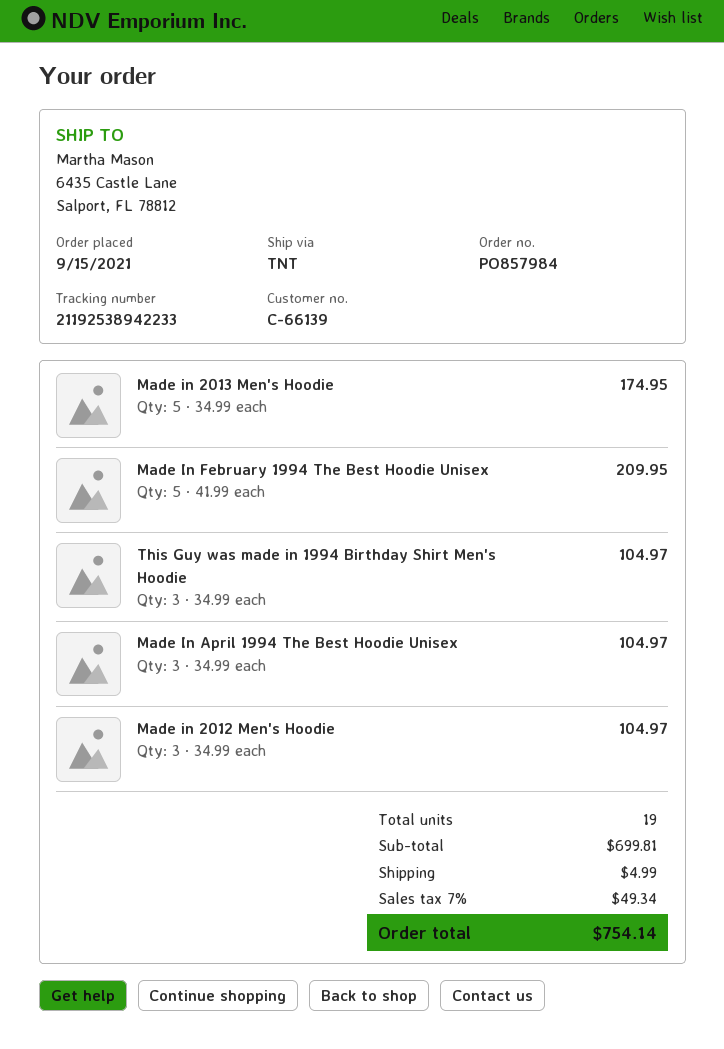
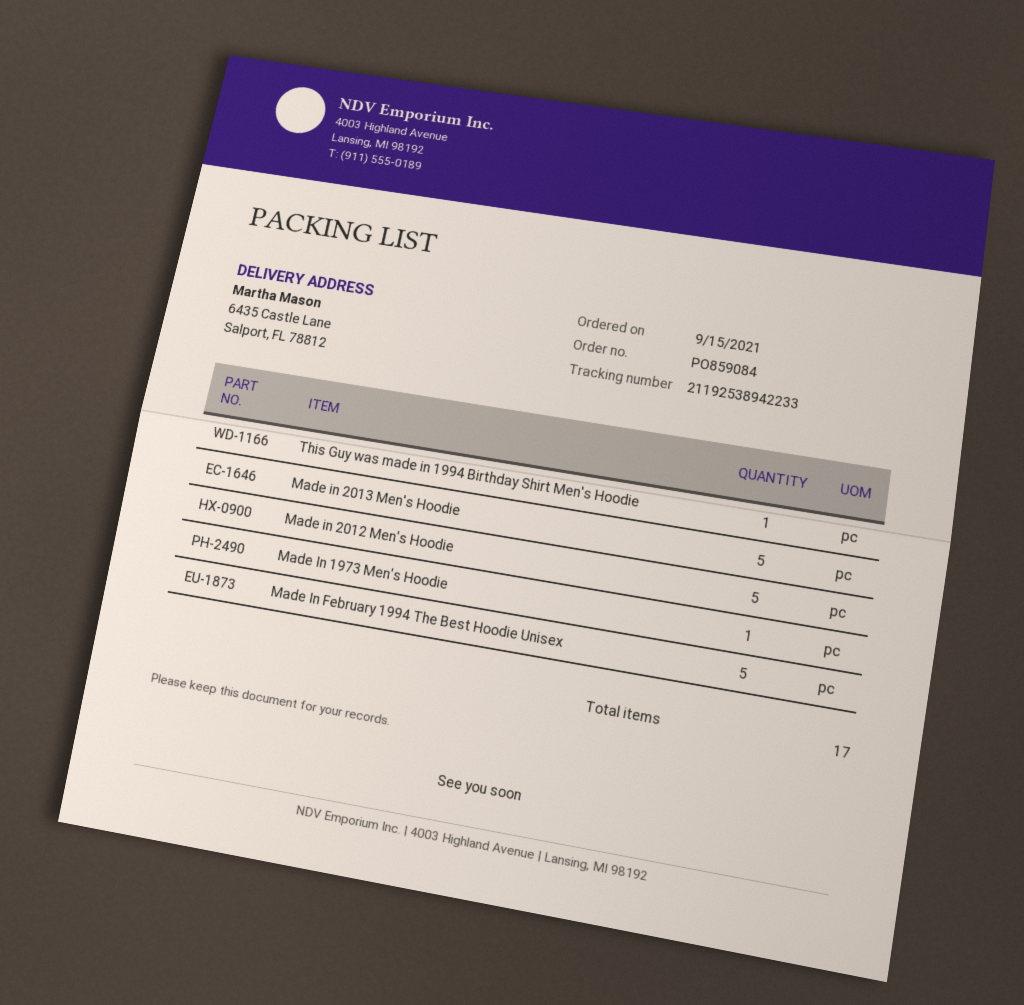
order number: PO857984 -> PO859084
This Guy was made in 1994 Birthday Shirt Men's Hoodie: 3 -> 1
Made In April 1994 The Best Hoodie Unisex: 3 -> none
Made in 2012 Men's Hoodie: 3 -> 5
Made In 1973 Men's Hoodie: none -> 1
total quantity: 19 -> 17

